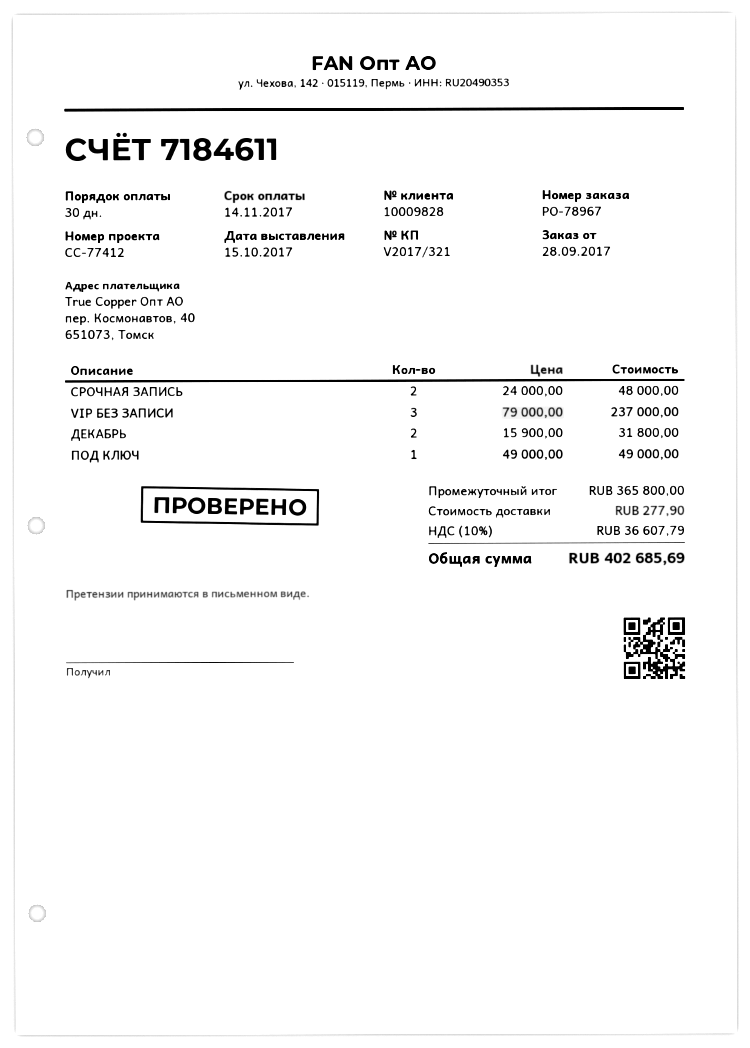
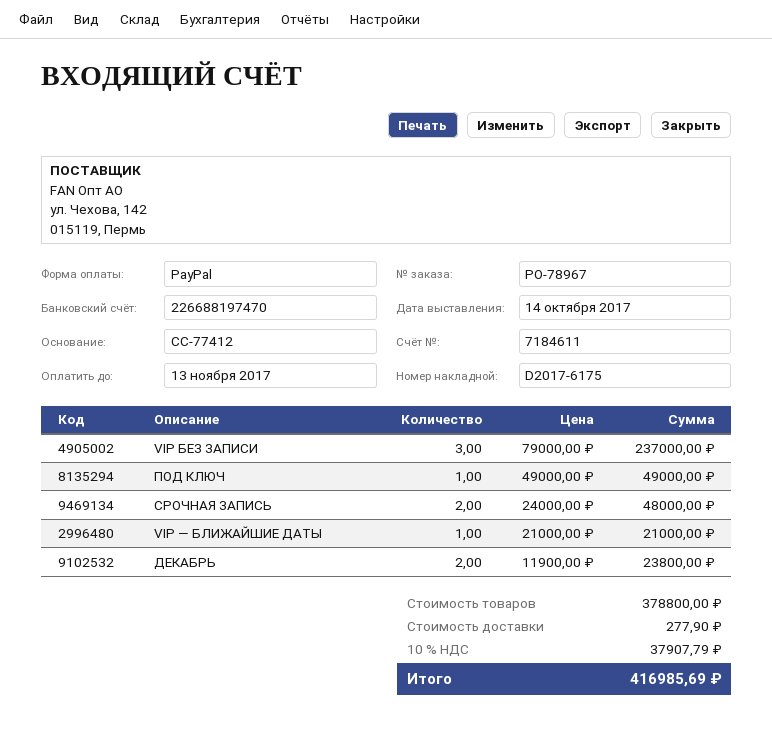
invoice date: 2017-10-15 -> 2017-10-14
due date: 2017-11-14 -> 2017-11-13
ДЕКАБРЬ: 2 x 15900.00 = 31800.00 -> 2 x 11900.00 = 23800.00
VIP — БЛИЖАЙШИЕ ДАТЫ: none -> 1 x 21000.00 = 21000.00
subtotal: 365800.00 -> 378800.00
tax: 10% = 36607.79 -> 10% = 37907.79
total: 402685.69 -> 416985.69

